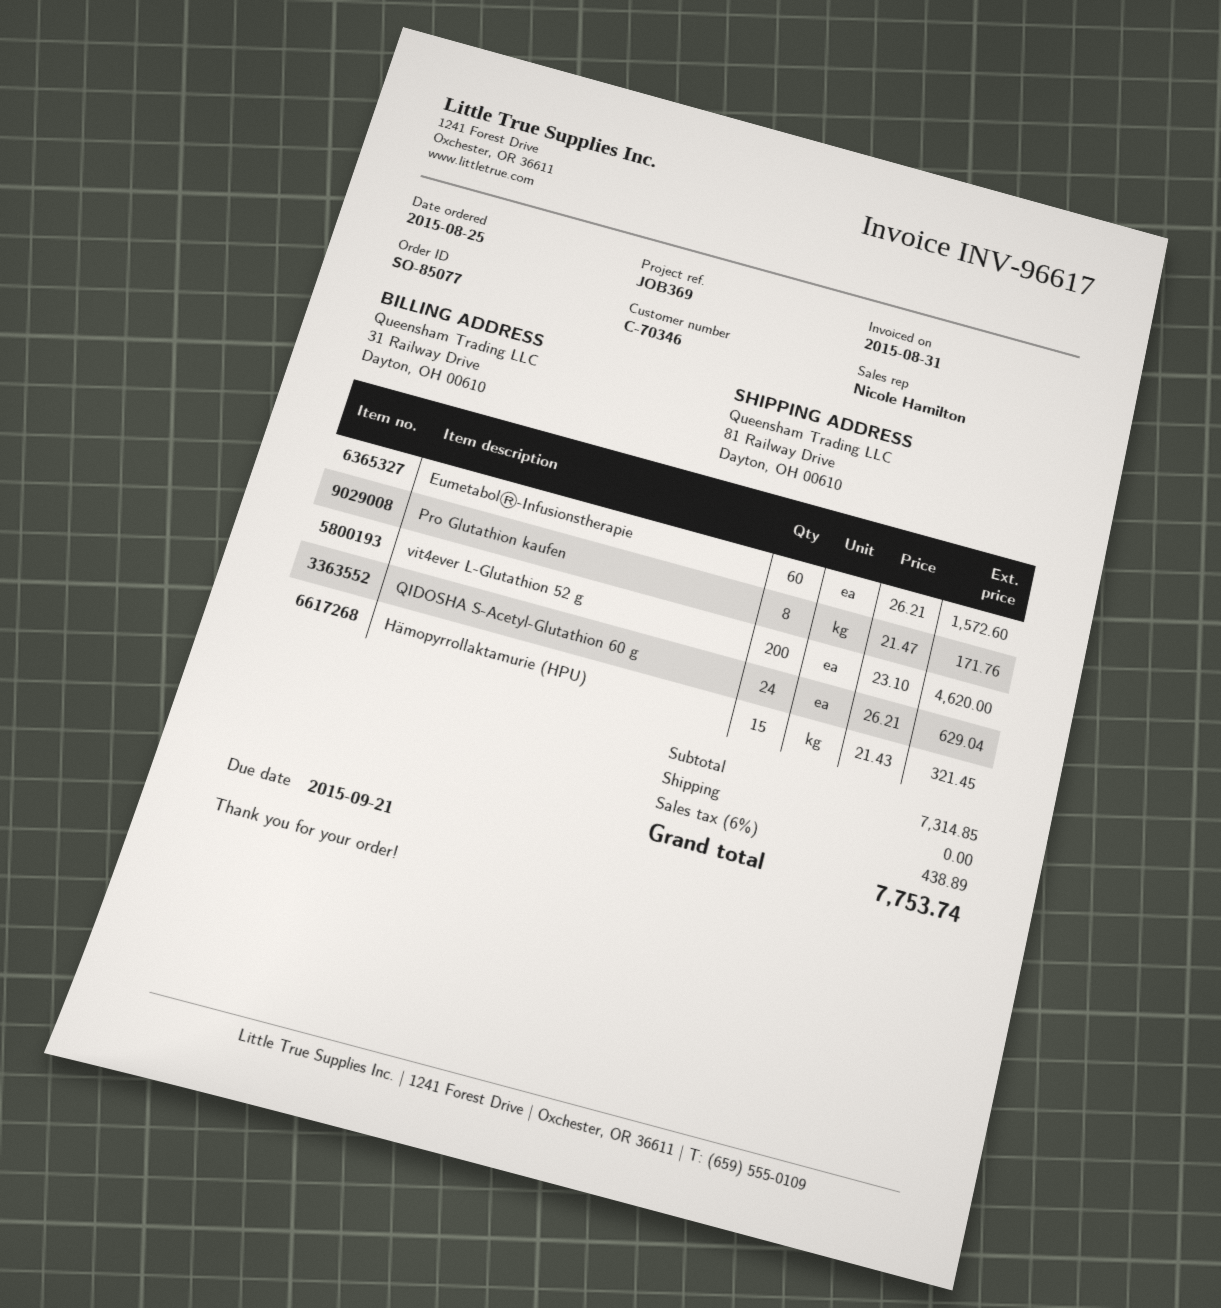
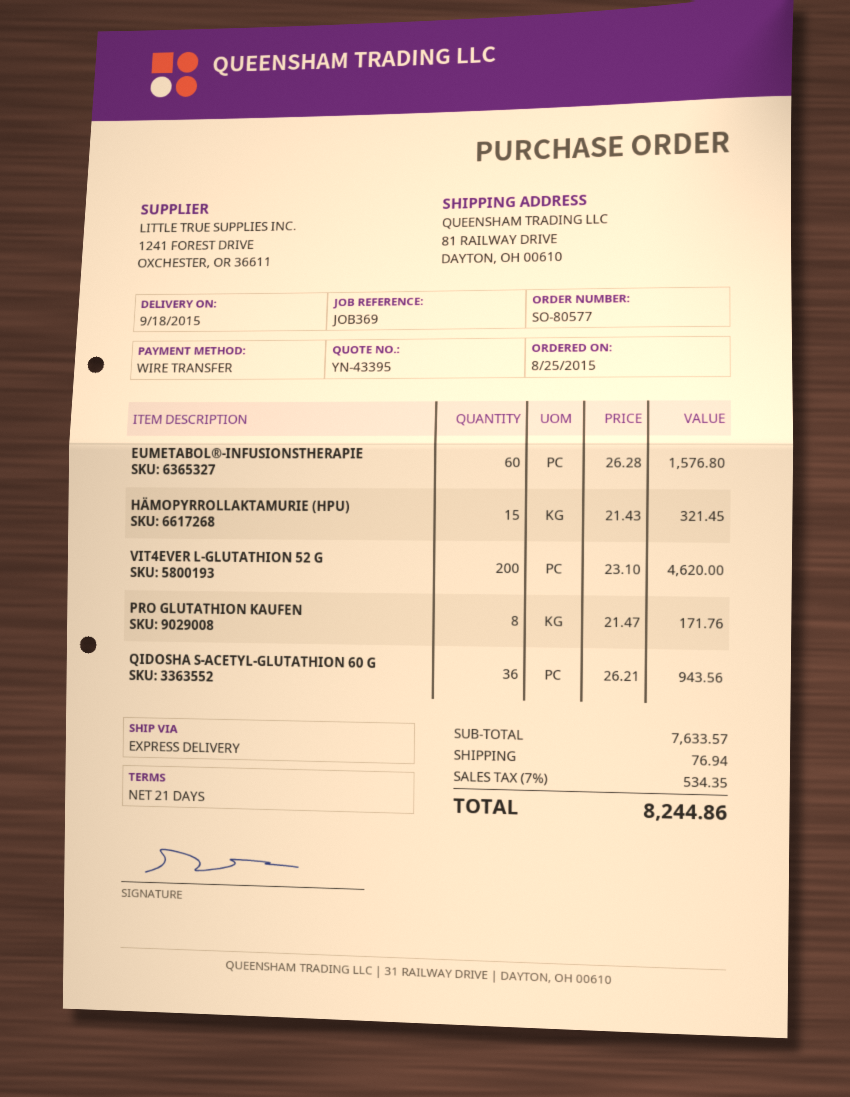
order number: SO-85077 -> SO-80577
Eumetabol®-Infusionstherapie: 60 x 26.21 = 1572.60 -> 60 x 26.28 = 1576.80
QIDOSHA S-Acetyl-Glutathion 60 g: 24 x 26.21 = 629.04 -> 36 x 26.21 = 943.56
subtotal: 7314.85 -> 7633.57
shipping: 0.00 -> 76.94
tax: 6% = 438.89 -> 7% = 534.35
total: 7753.74 -> 8244.86

